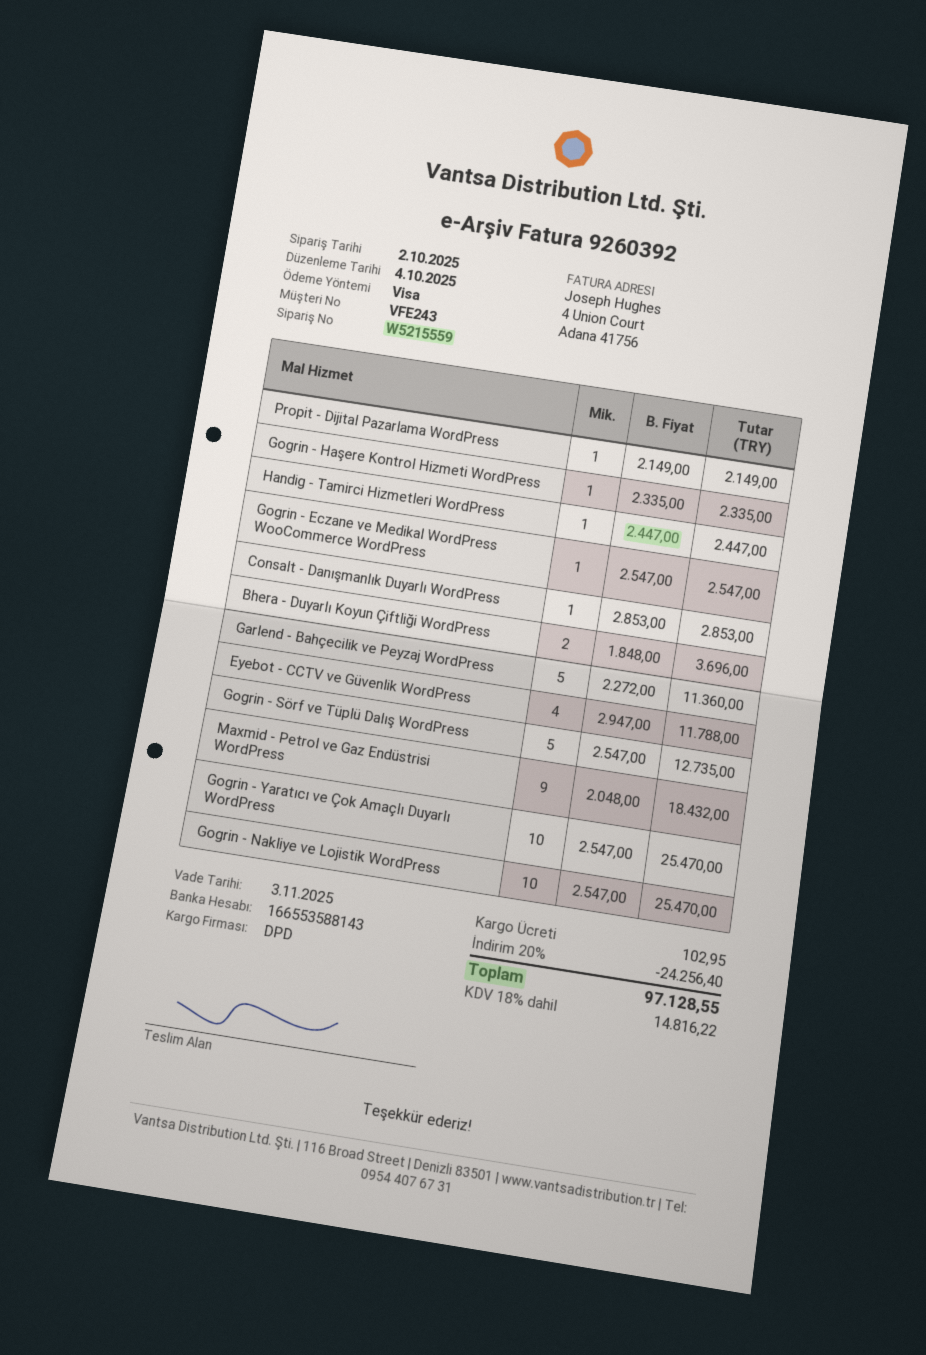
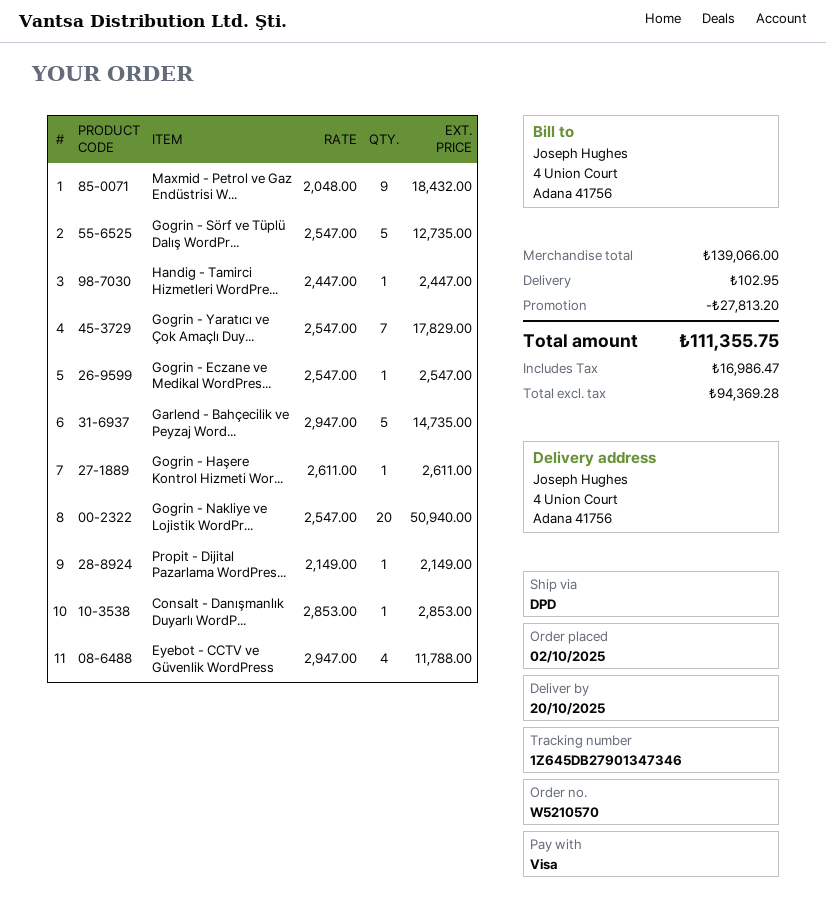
order number: W5215559 -> W5210570
Gogrin - Haşere Kontrol Hizmeti WordPress: 1 x 2335.00 = 2335.00 -> 1 x 2611.00 = 2611.00
Bhera - Duyarlı Koyun Çiftliği WordPress: 2 x 1848.00 = 3696.00 -> none
Garlend - Bahçecilik ve Peyzaj WordPress: 5 x 2272.00 = 11360.00 -> 5 x 2947.00 = 14735.00
Gogrin - Yaratıcı ve Çok Amaçlı Duyarlı WordPress: 10 x 2547.00 = 25470.00 -> 7 x 2547.00 = 17829.00
Gogrin - Nakliye ve Lojistik WordPress: 10 x 2547.00 = 25470.00 -> 20 x 2547.00 = 50940.00
discount: 24256.40 -> 27813.20
tax: 14816.22 -> 16986.47
total: 97128.55 -> 111355.75

